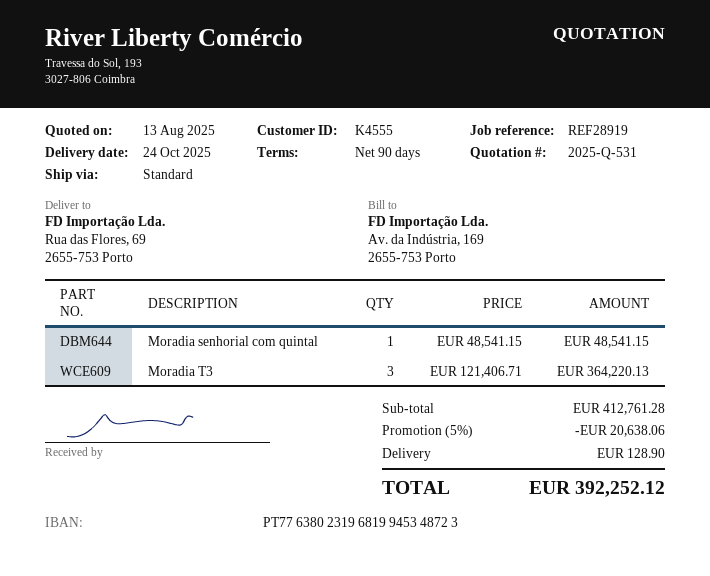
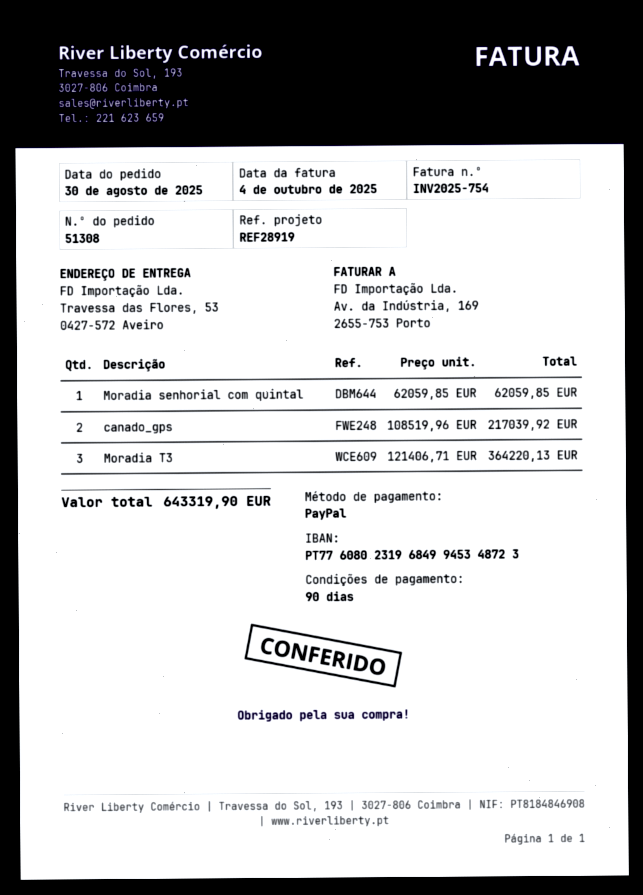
bank account: PT77638023196819945348723 -> PT77608023196849945348723
ship to: Rua das Flores, 69, 2655-753 Porto -> Travessa das Flores, 53, 0427-572 Aveiro
Moradia senhorial com quintal: 1 x 48541.15 = 48541.15 -> 1 x 62059.85 = 62059.85
canado_gps: none -> 2 x 108519.96 = 217039.92
discount: 5% = 20638.06 -> none
shipping: 128.90 -> none
total: 392252.12 -> 643319.90

